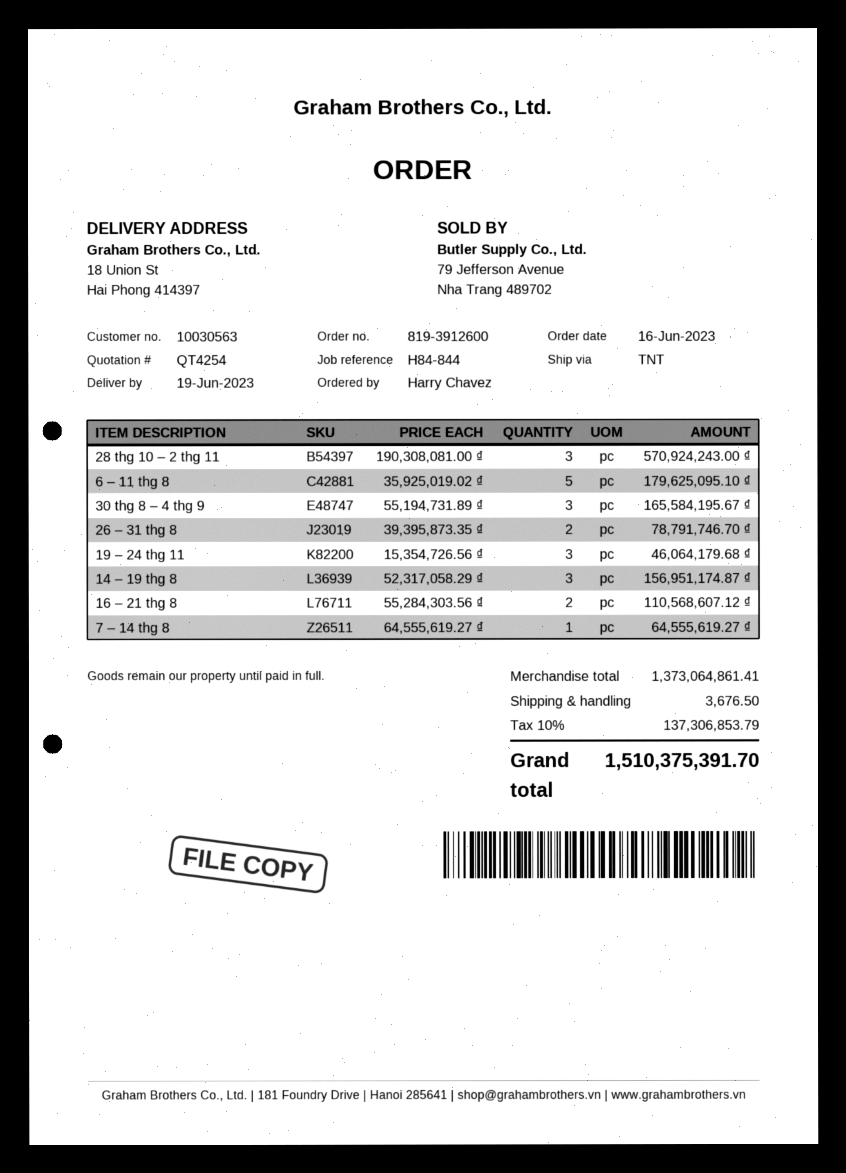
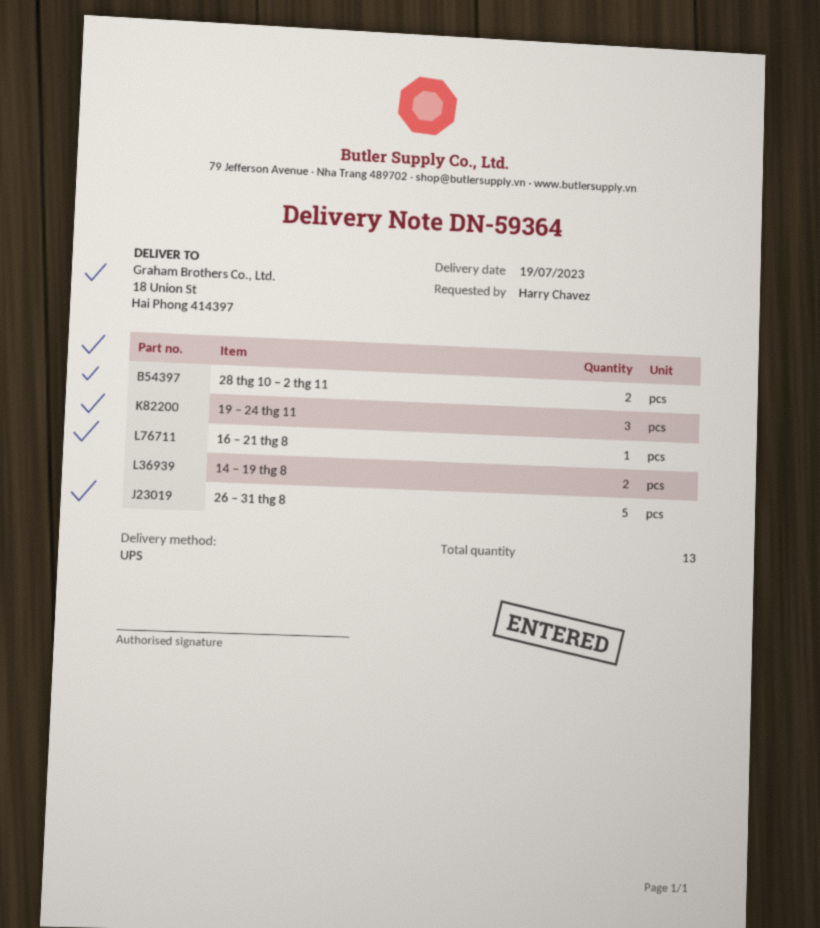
delivery date: 2023-06-19 -> 2023-07-19
shipping method: TNT -> UPS
28 thg 10 – 2 thg 11: 3 -> 2
6 – 11 thg 8: 5 -> none
30 thg 8 – 4 thg 9: 3 -> none
26 – 31 thg 8: 2 -> 5
14 – 19 thg 8: 3 -> 2
16 – 21 thg 8: 2 -> 1
7 – 14 thg 8: 1 -> none

